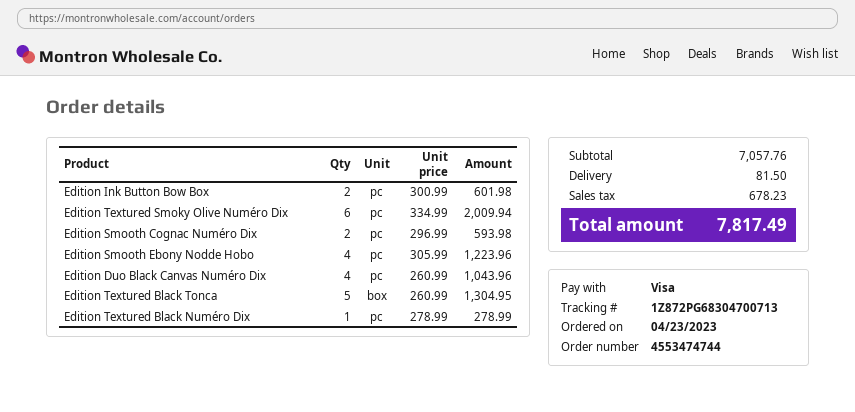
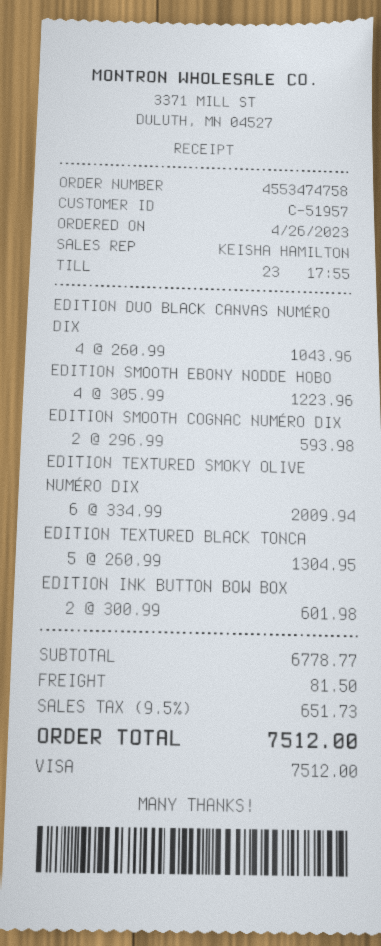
order number: 4553474744 -> 4553474758
order date: 2023-04-23 -> 2023-04-26
Edition Textured Black Numéro Dix: 1 x 278.99 = 278.99 -> none
subtotal: 7057.76 -> 6778.77
tax: 678.23 -> 651.73
total: 7817.49 -> 7512.00

